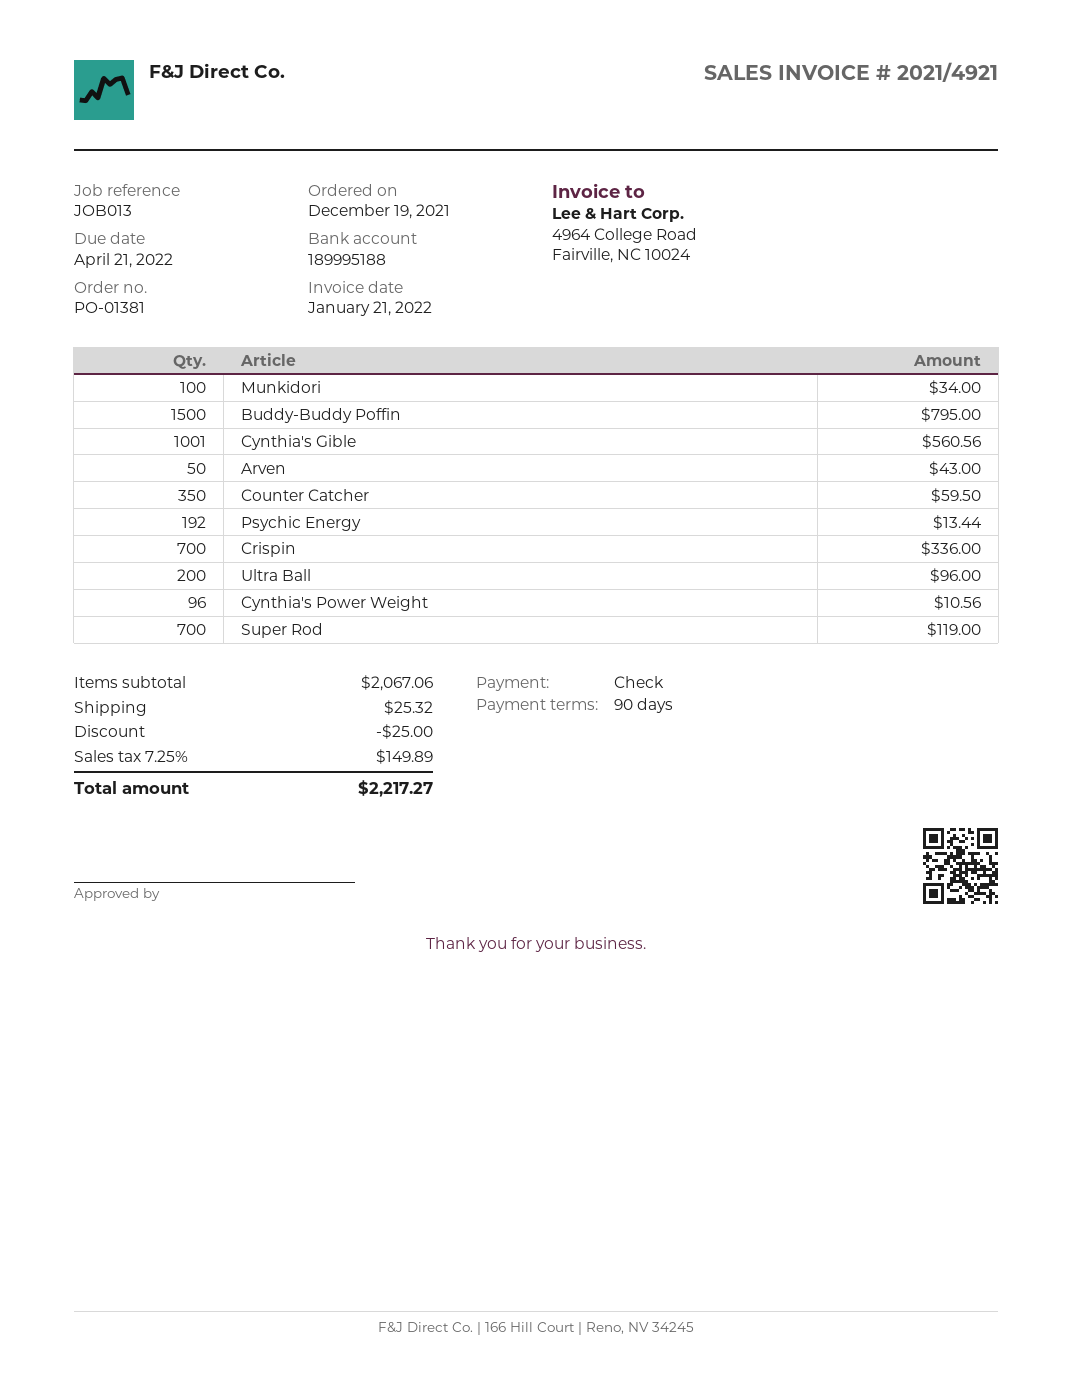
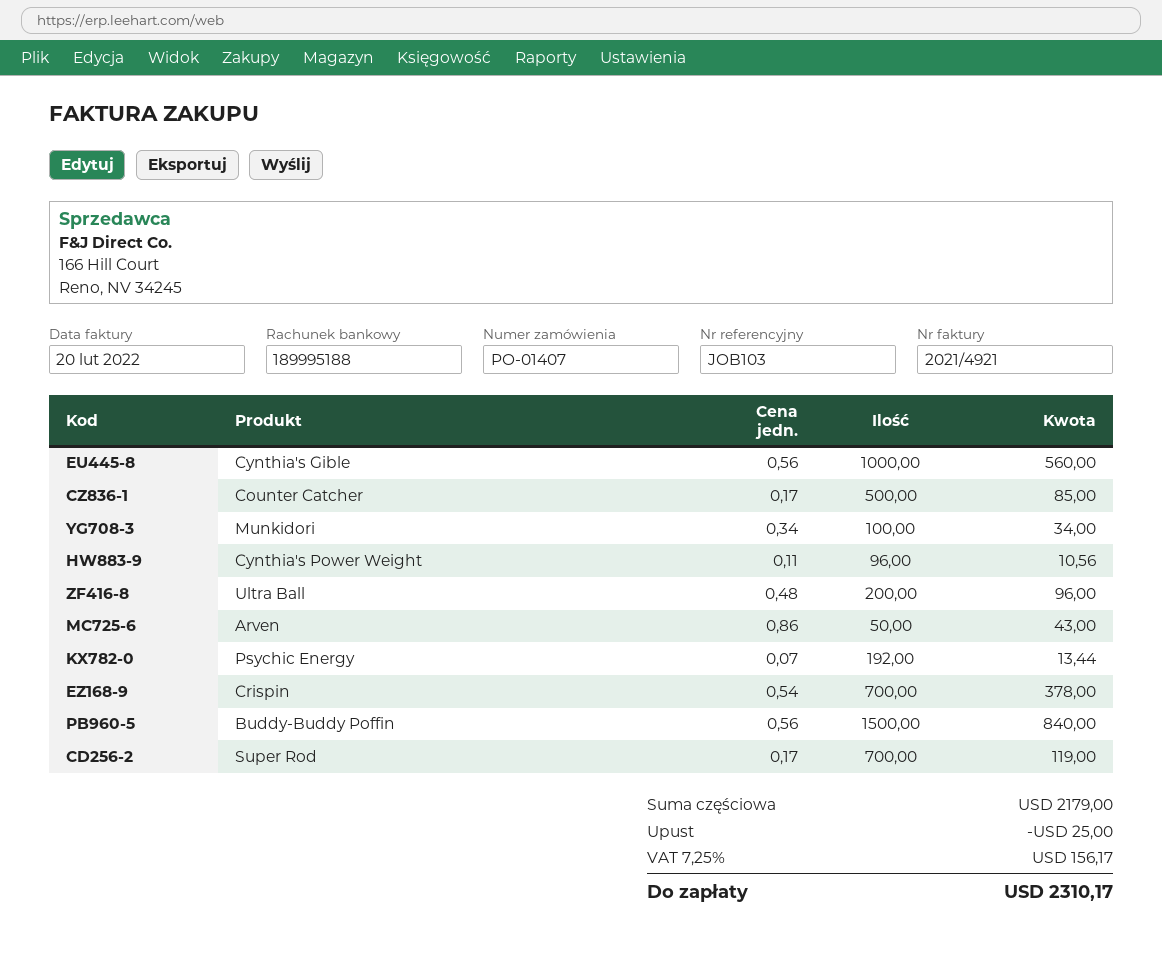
order number: PO-01381 -> PO-01407
invoice date: 2022-01-21 -> 2022-02-20
reference: JOB013 -> JOB103
Buddy-Buddy Poffin: 1500 for 795.00 -> 1500 for 840.00
Cynthia's Gible: 1001 for 560.56 -> 1000 for 560.00
Counter Catcher: 350 for 59.50 -> 500 for 85.00
Crispin: 700 for 336.00 -> 700 for 378.00
subtotal: 2067.06 -> 2179.00
shipping: 25.32 -> none
tax: 7.25% = 149.89 -> 7.25% = 156.17
total: 2217.27 -> 2310.17

